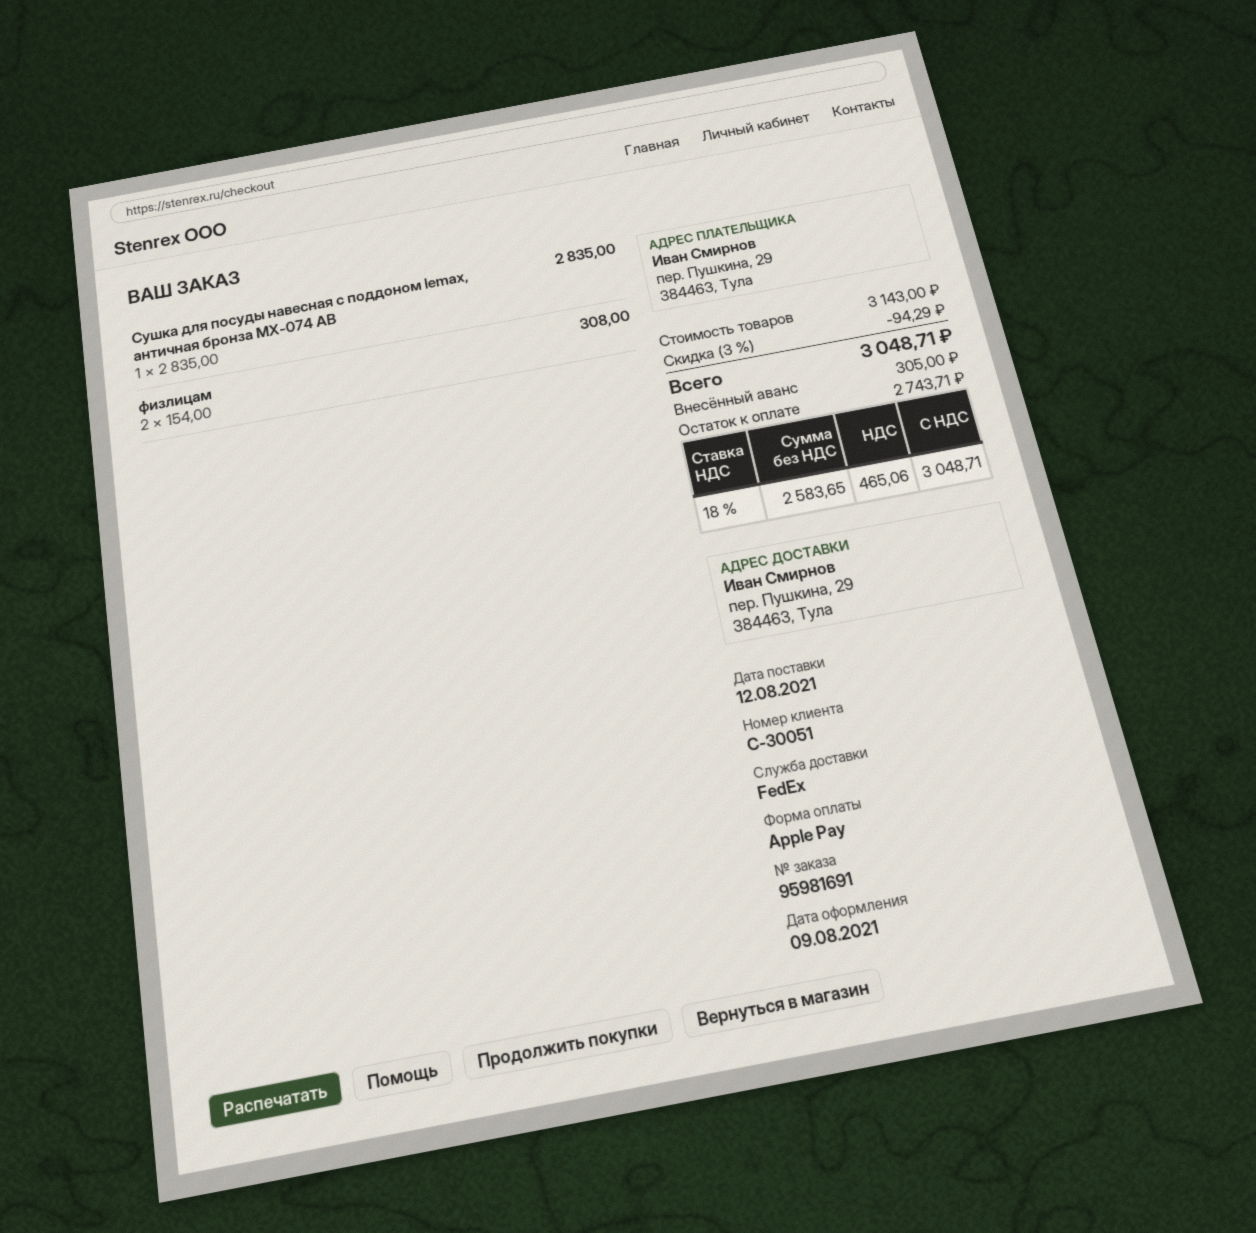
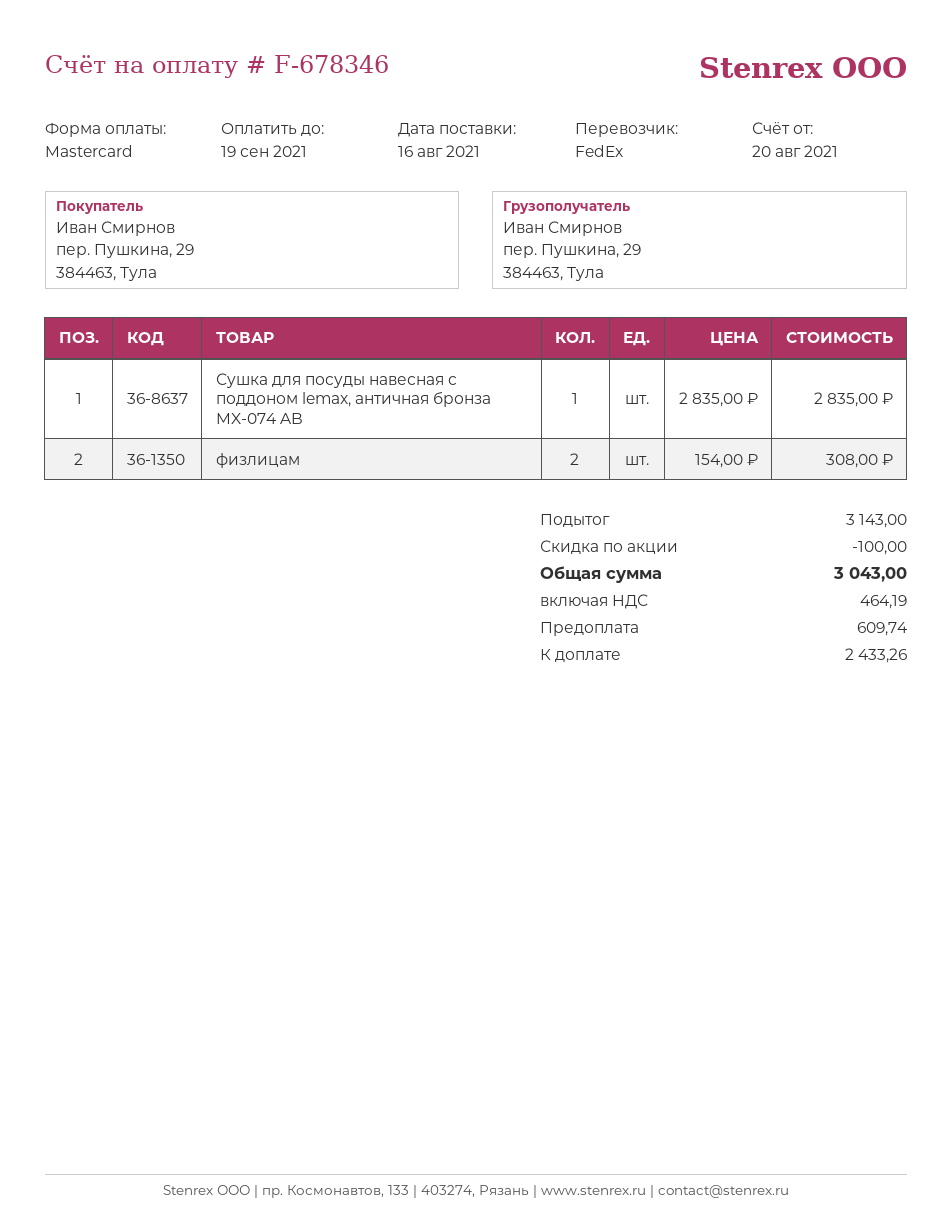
delivery date: 2021-08-12 -> 2021-08-16
payment method: Apple Pay -> Mastercard
discount: 94.29 -> 100.00
tax: 465.06 -> 464.19
total: 3048.71 -> 3043.00
deposit: 305.00 -> 609.74
balance: 2743.71 -> 2433.26

